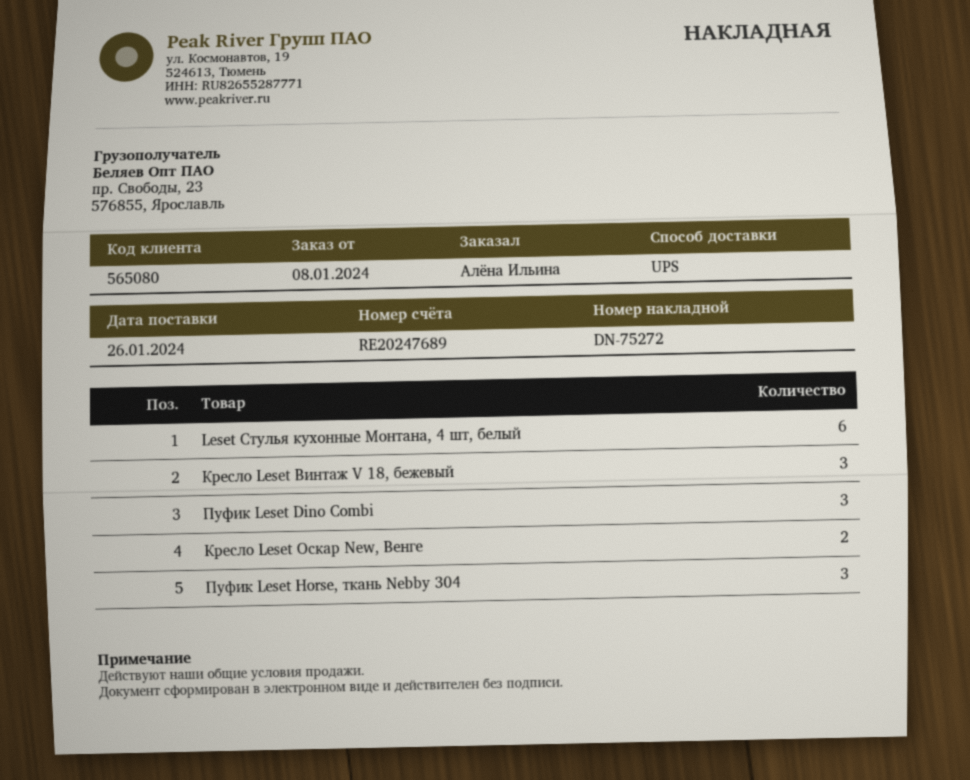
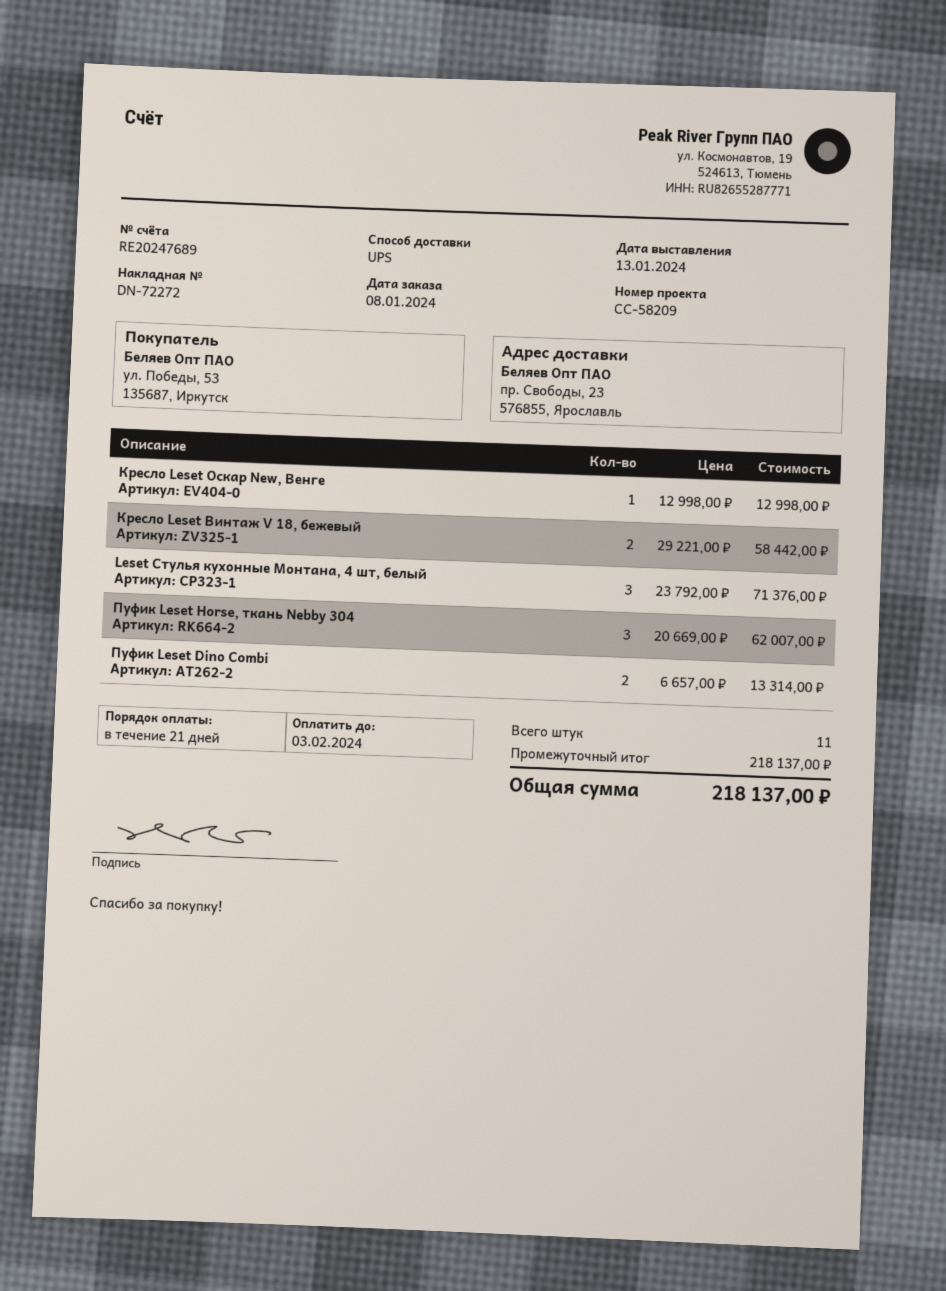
delivery note number: DN-75272 -> DN-72272
Leset Стулья кухонные Монтана, 4 шт, белый: 6 -> 3
Кресло Leset Винтаж V 18, бежевый: 3 -> 2
Пуфик Leset Dino Combi: 3 -> 2
Кресло Leset Оскар New, Венге: 2 -> 1

